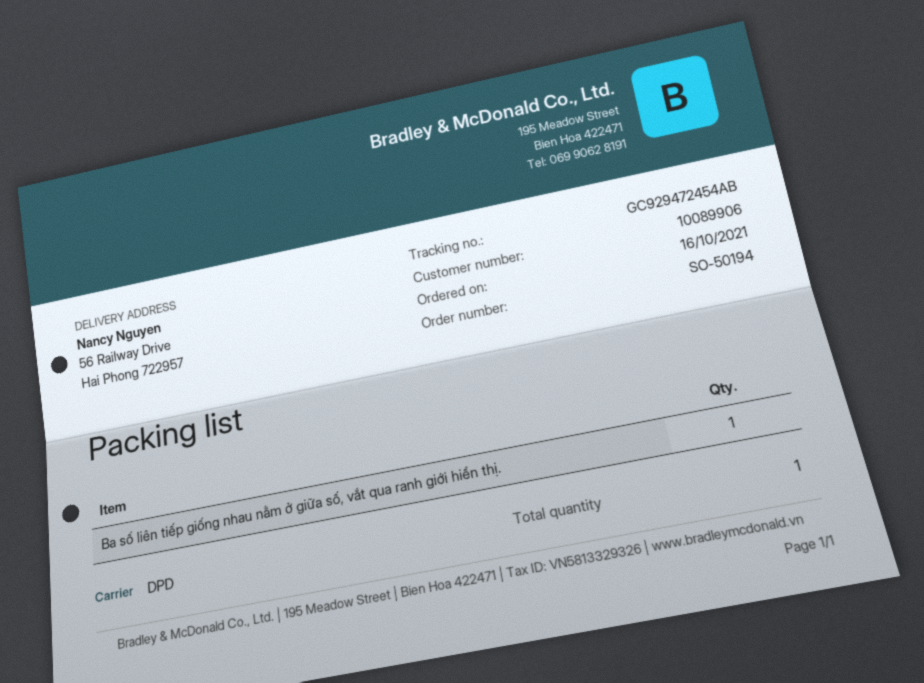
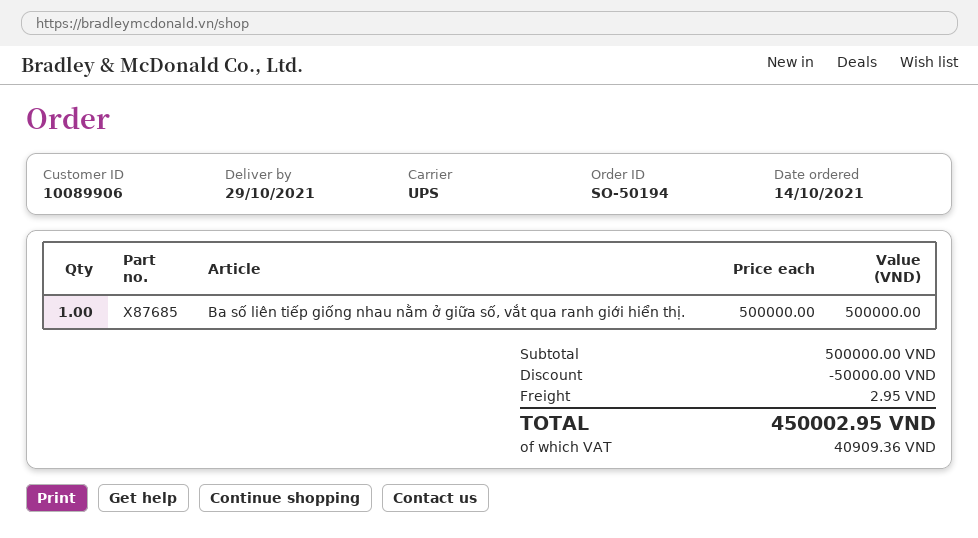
order date: 2021-10-16 -> 2021-10-14
shipping method: DPD -> UPS

